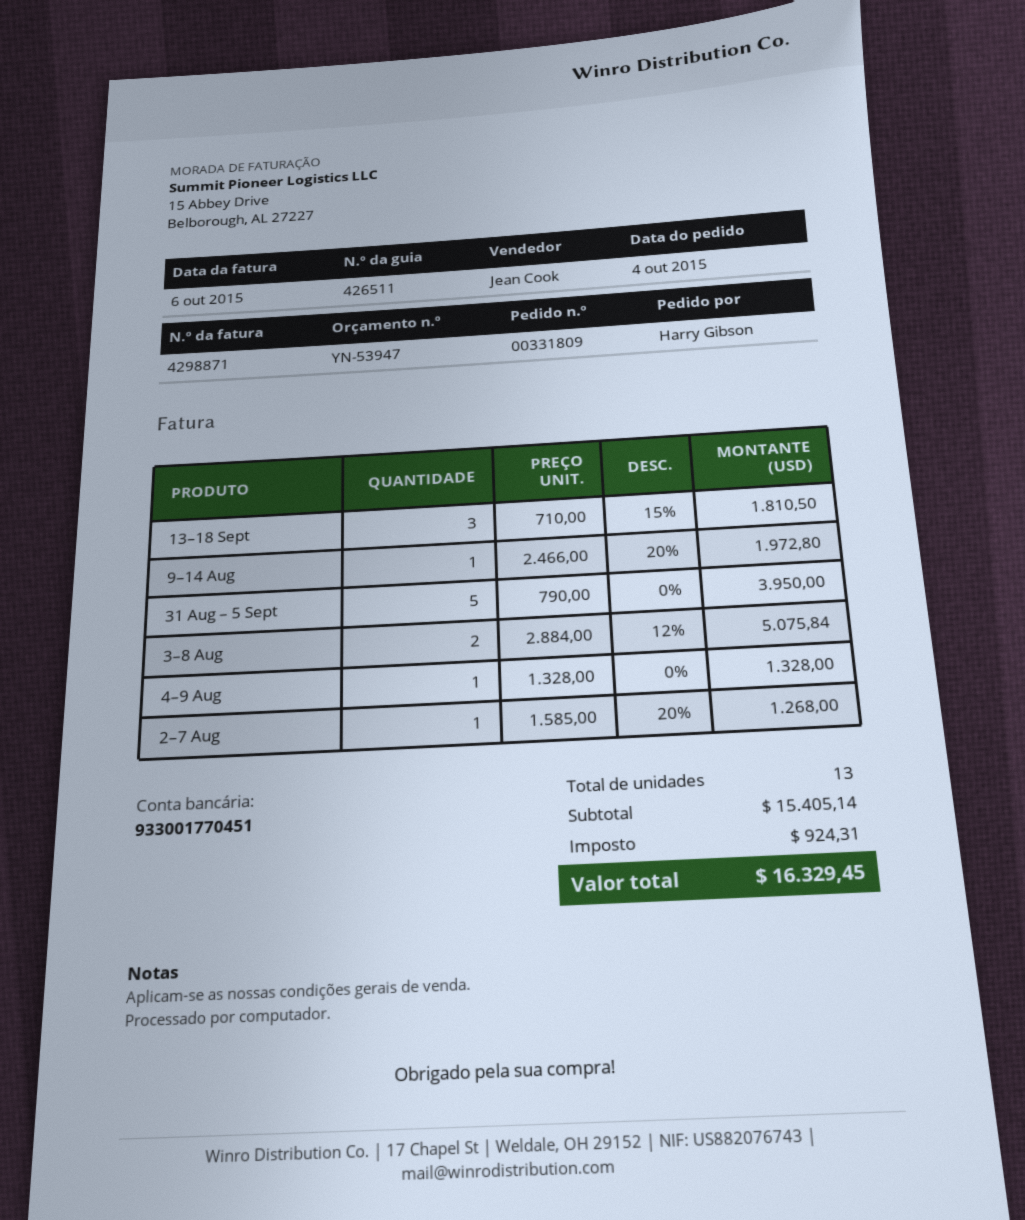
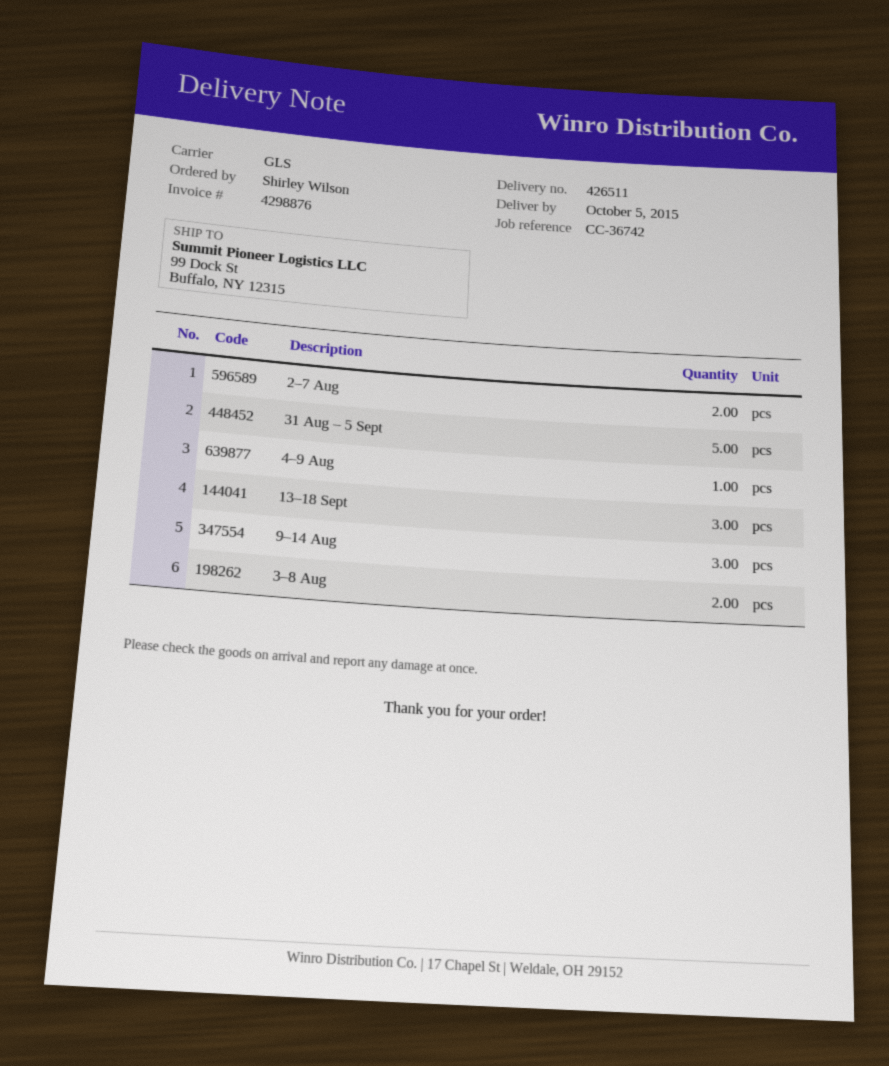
invoice number: 4298871 -> 4298876
ordered by: Harry Gibson -> Shirley Wilson
9–14 Aug: 1 -> 3
2–7 Aug: 1 -> 2

